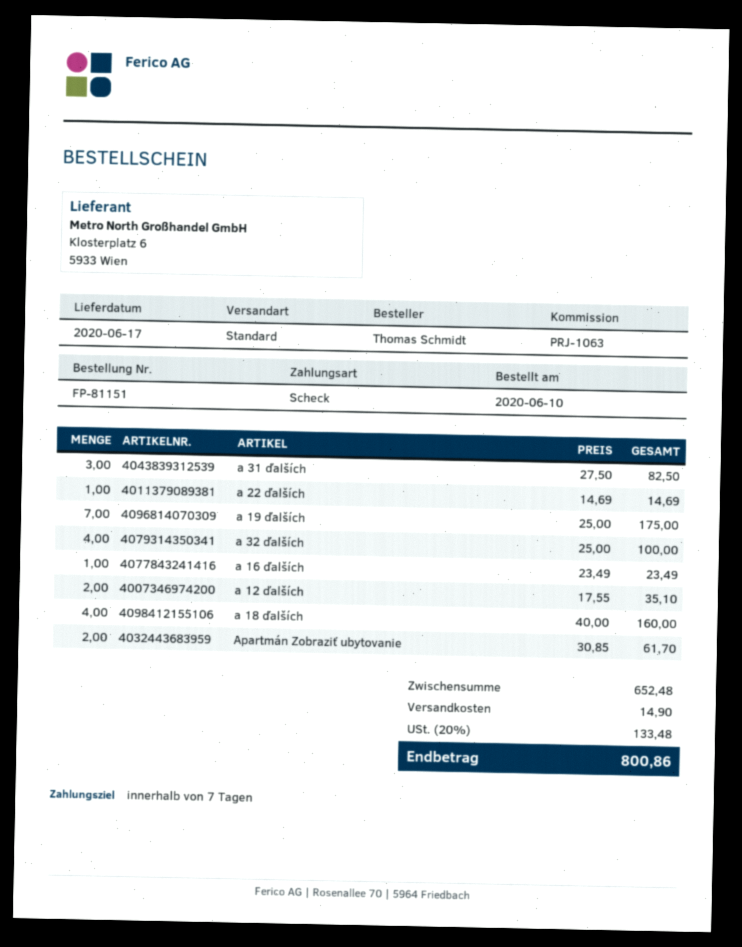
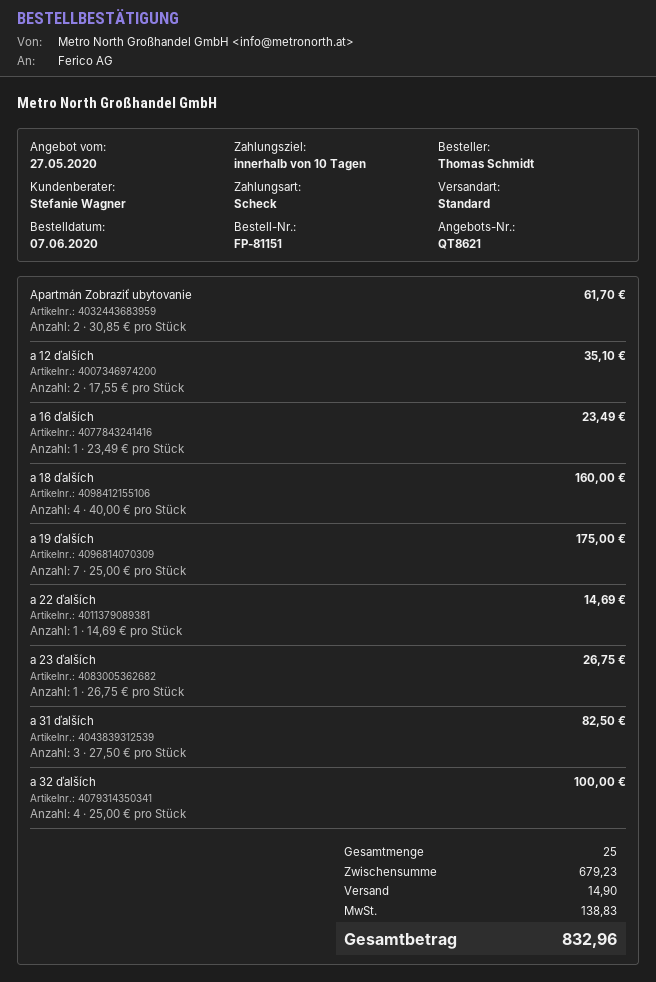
order date: 2020-06-10 -> 2020-06-07
payment terms: 7 days -> 10 days
a 23 ďalších: none -> 1 x 26.75 = 26.75
subtotal: 652.48 -> 679.23
tax: 133.48 -> 138.83
total: 800.86 -> 832.96

